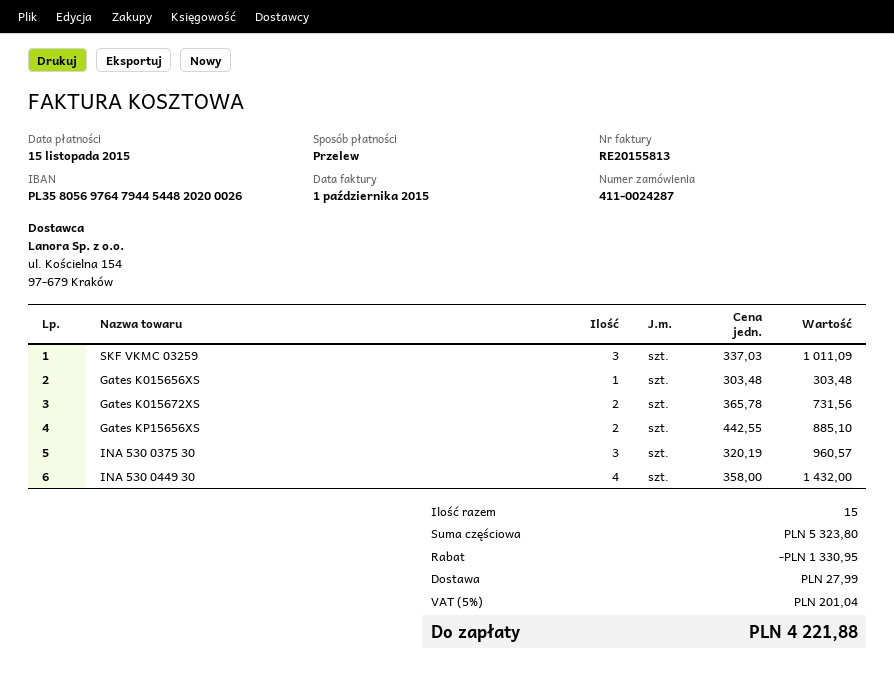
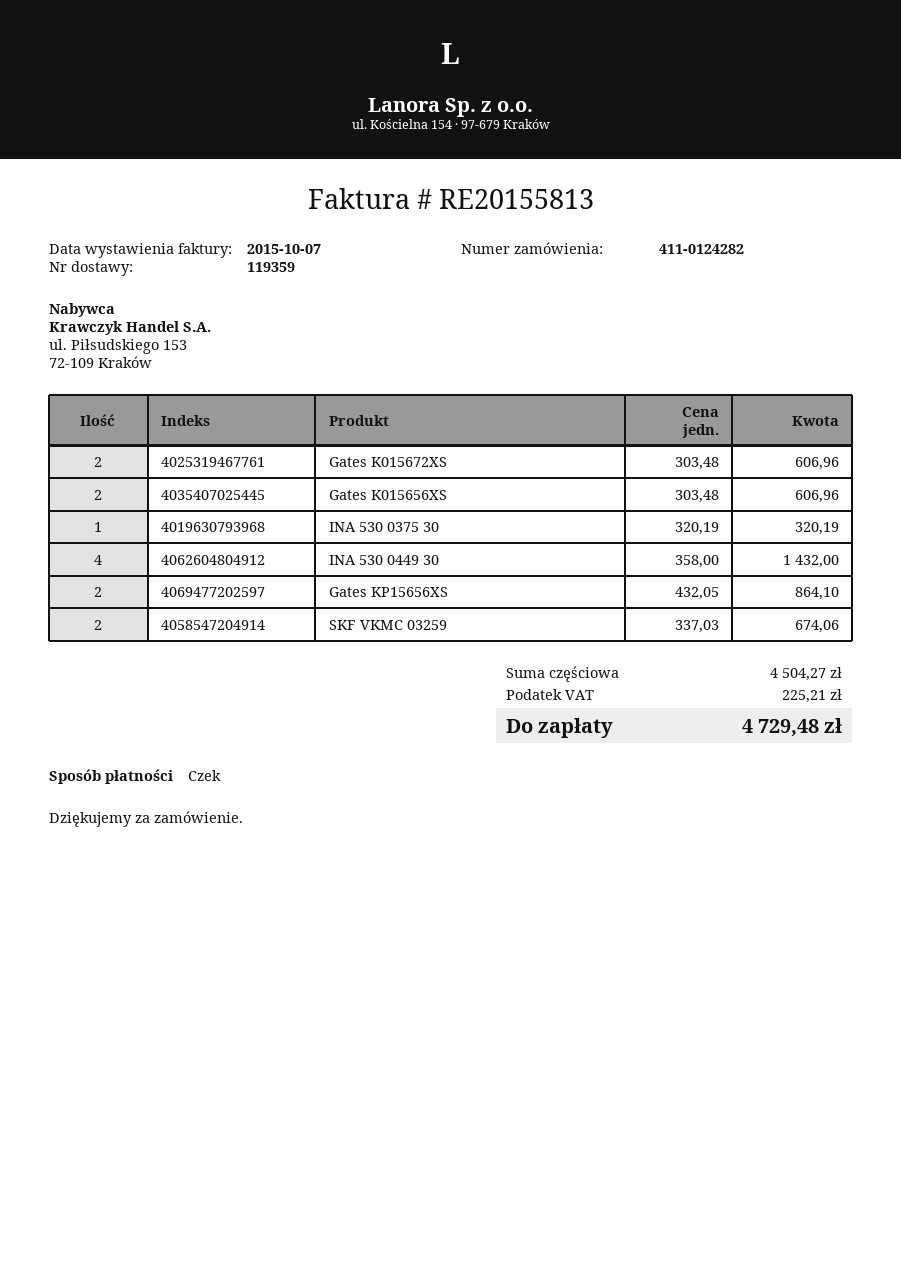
order number: 411-0024287 -> 411-0124282
invoice date: 2015-10-01 -> 2015-10-07
payment method: bank transfer -> cheque
SKF VKMC 03259: 3 x 337.03 = 1011.09 -> 2 x 337.03 = 674.06
Gates K015656XS: 1 x 303.48 = 303.48 -> 2 x 303.48 = 606.96
Gates K015672XS: 2 x 365.78 = 731.56 -> 2 x 303.48 = 606.96
Gates KP15656XS: 2 x 442.55 = 885.10 -> 2 x 432.05 = 864.10
INA 530 0375 30: 3 x 320.19 = 960.57 -> 1 x 320.19 = 320.19
subtotal: 5323.80 -> 4504.27
discount: 1330.95 -> none
shipping: 27.99 -> none
tax: 201.04 -> 225.21
total: 4221.88 -> 4729.48

